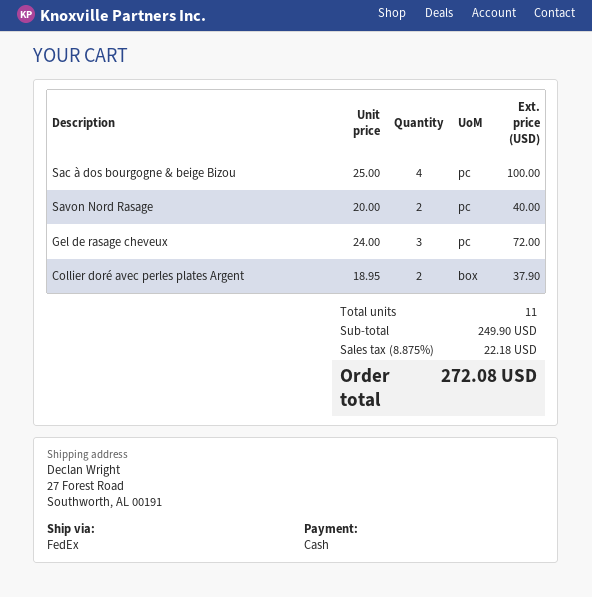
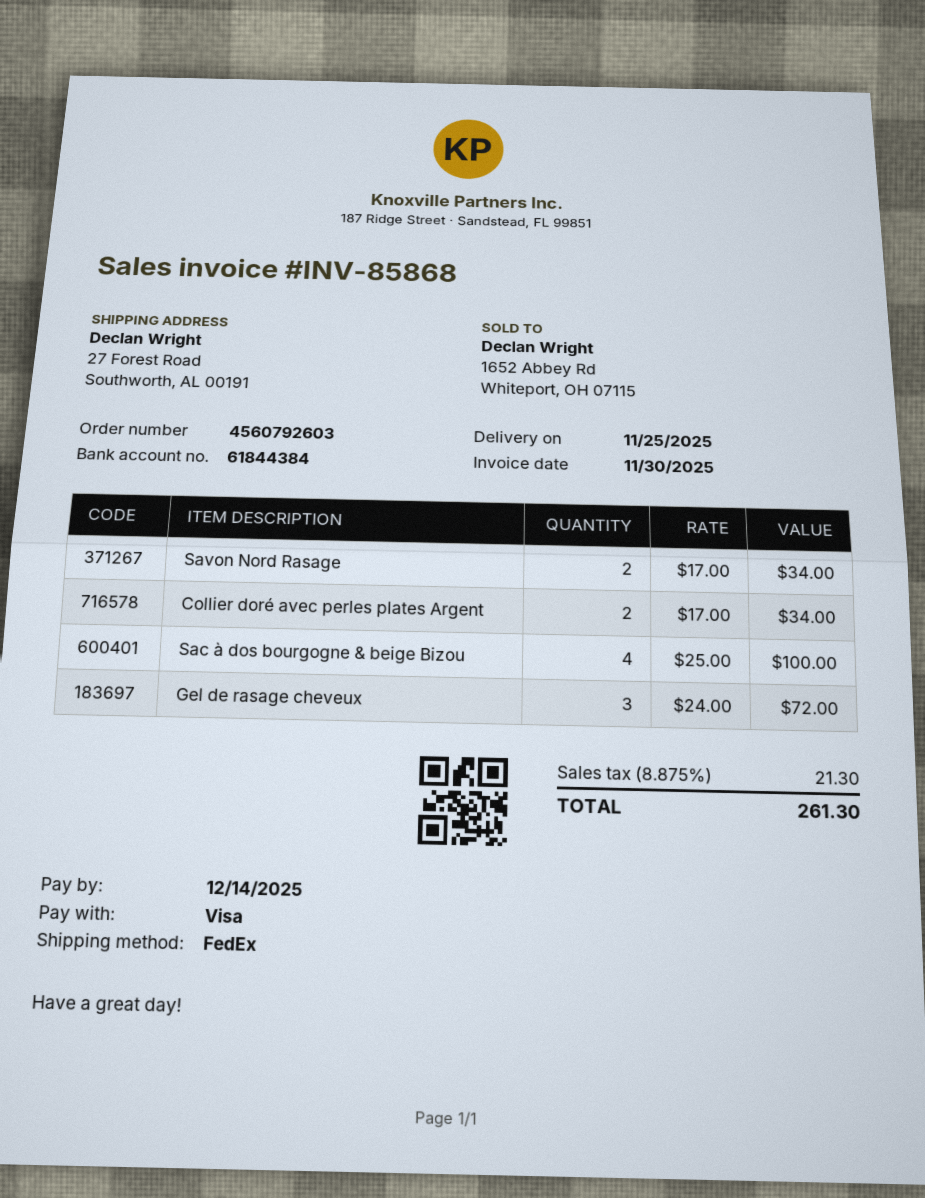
payment method: cash -> Visa
Savon Nord Rasage: 2 x 20.00 = 40.00 -> 2 x 17.00 = 34.00
Collier doré avec perles plates Argent: 2 x 18.95 = 37.90 -> 2 x 17.00 = 34.00
tax: 8.875% = 22.18 -> 8.875% = 21.30
total: 272.08 -> 261.30

